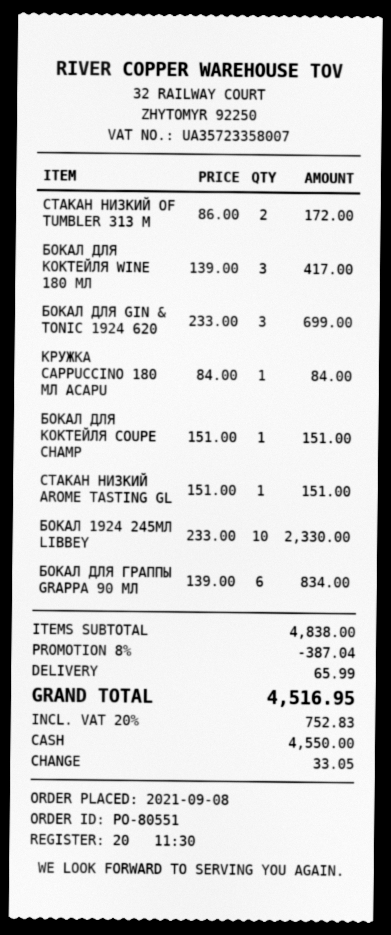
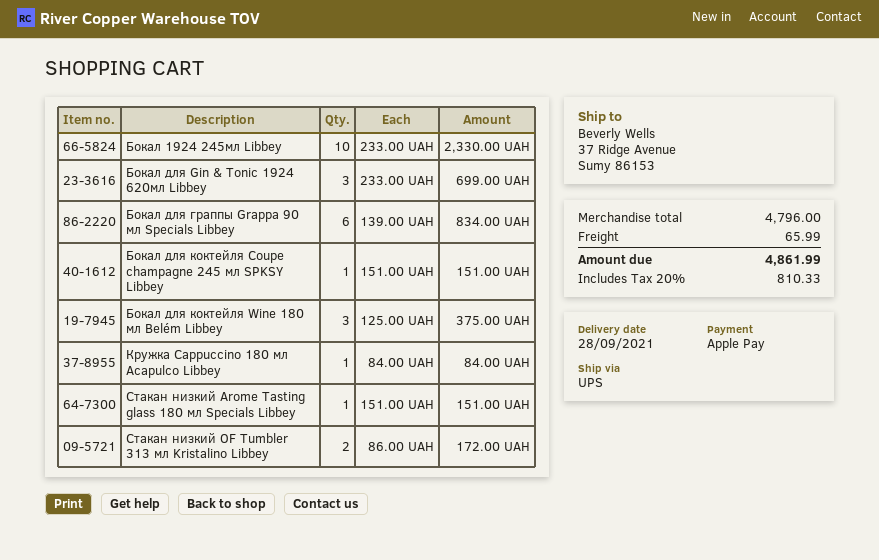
payment method: cash -> Apple Pay
БОКАЛ ДЛЯ КОКТЕЙЛЯ WINE 180 МЛ: 3 x 139.00 = 417.00 -> 3 x 125.00 = 375.00
subtotal: 4838.00 -> 4796.00
discount: 8% = 387.04 -> none
tax: 20% = 752.83 -> 20% = 810.33
total: 4516.95 -> 4861.99

